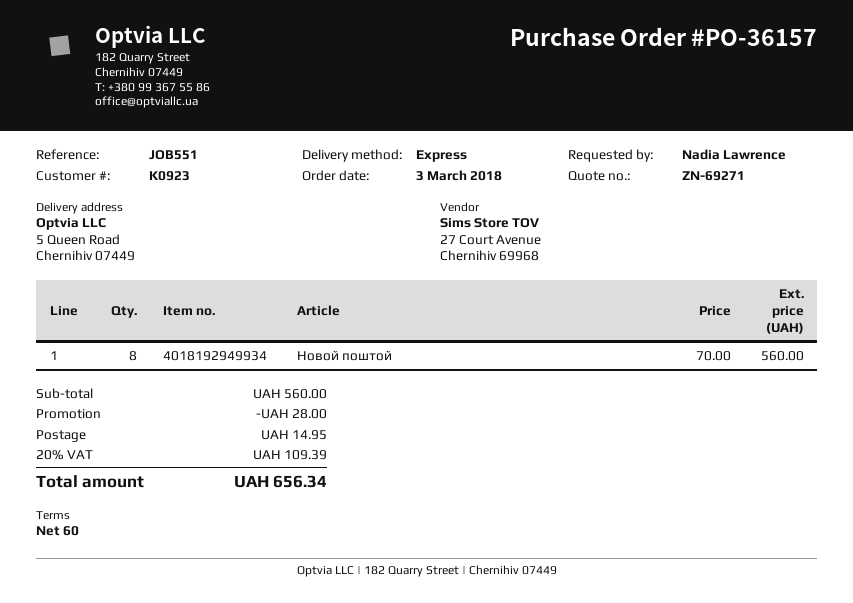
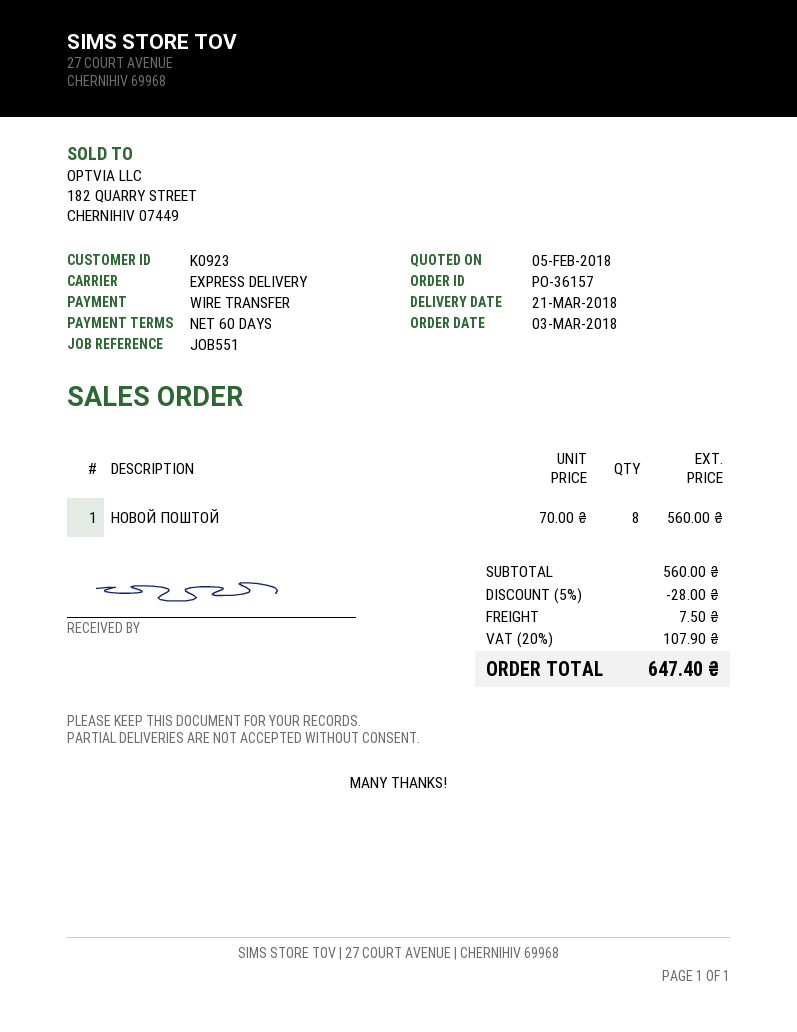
shipping: 14.95 -> 7.50
tax: 20% = 109.39 -> 20% = 107.90
total: 656.34 -> 647.40

